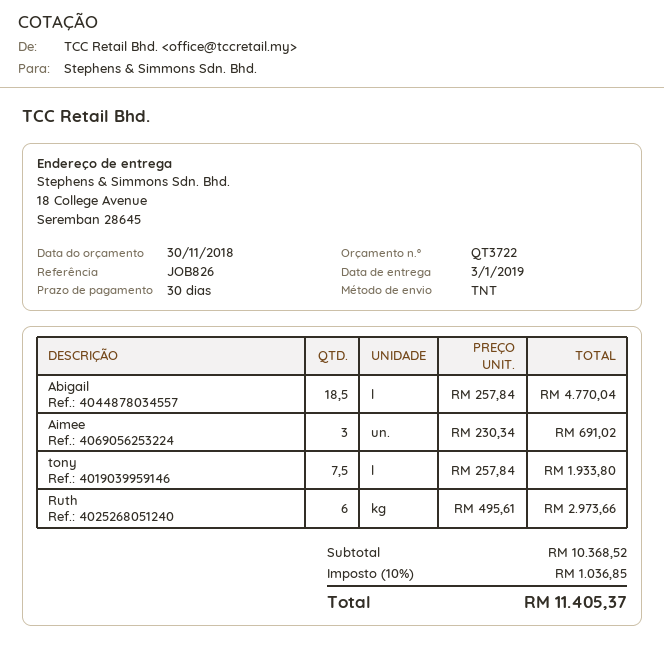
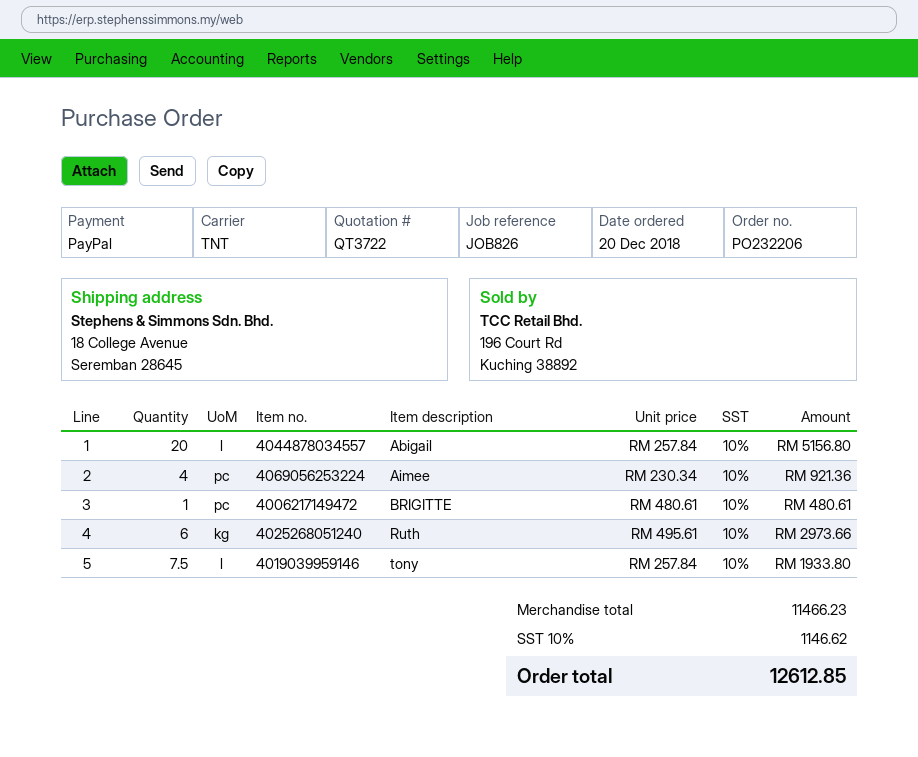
Abigail: 18.5 x 257.84 = 4770.04 -> 20 x 257.84 = 5156.80
Aimee: 3 x 230.34 = 691.02 -> 4 x 230.34 = 921.36
BRIGITTE: none -> 1 x 480.61 = 480.61
subtotal: 10368.52 -> 11466.23
tax: 10% = 1036.85 -> 10% = 1146.62
total: 11405.37 -> 12612.85

